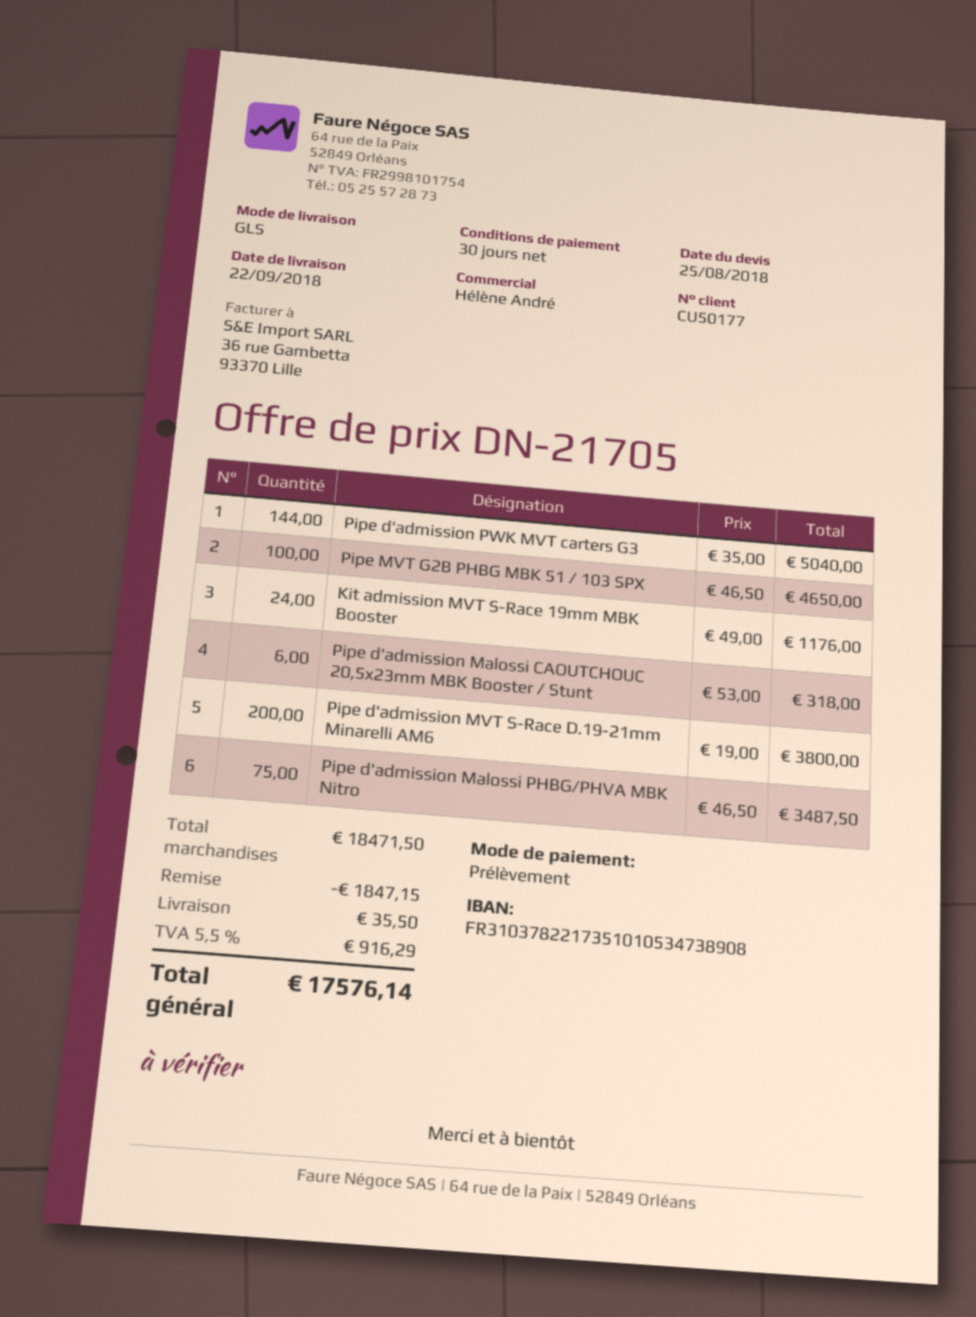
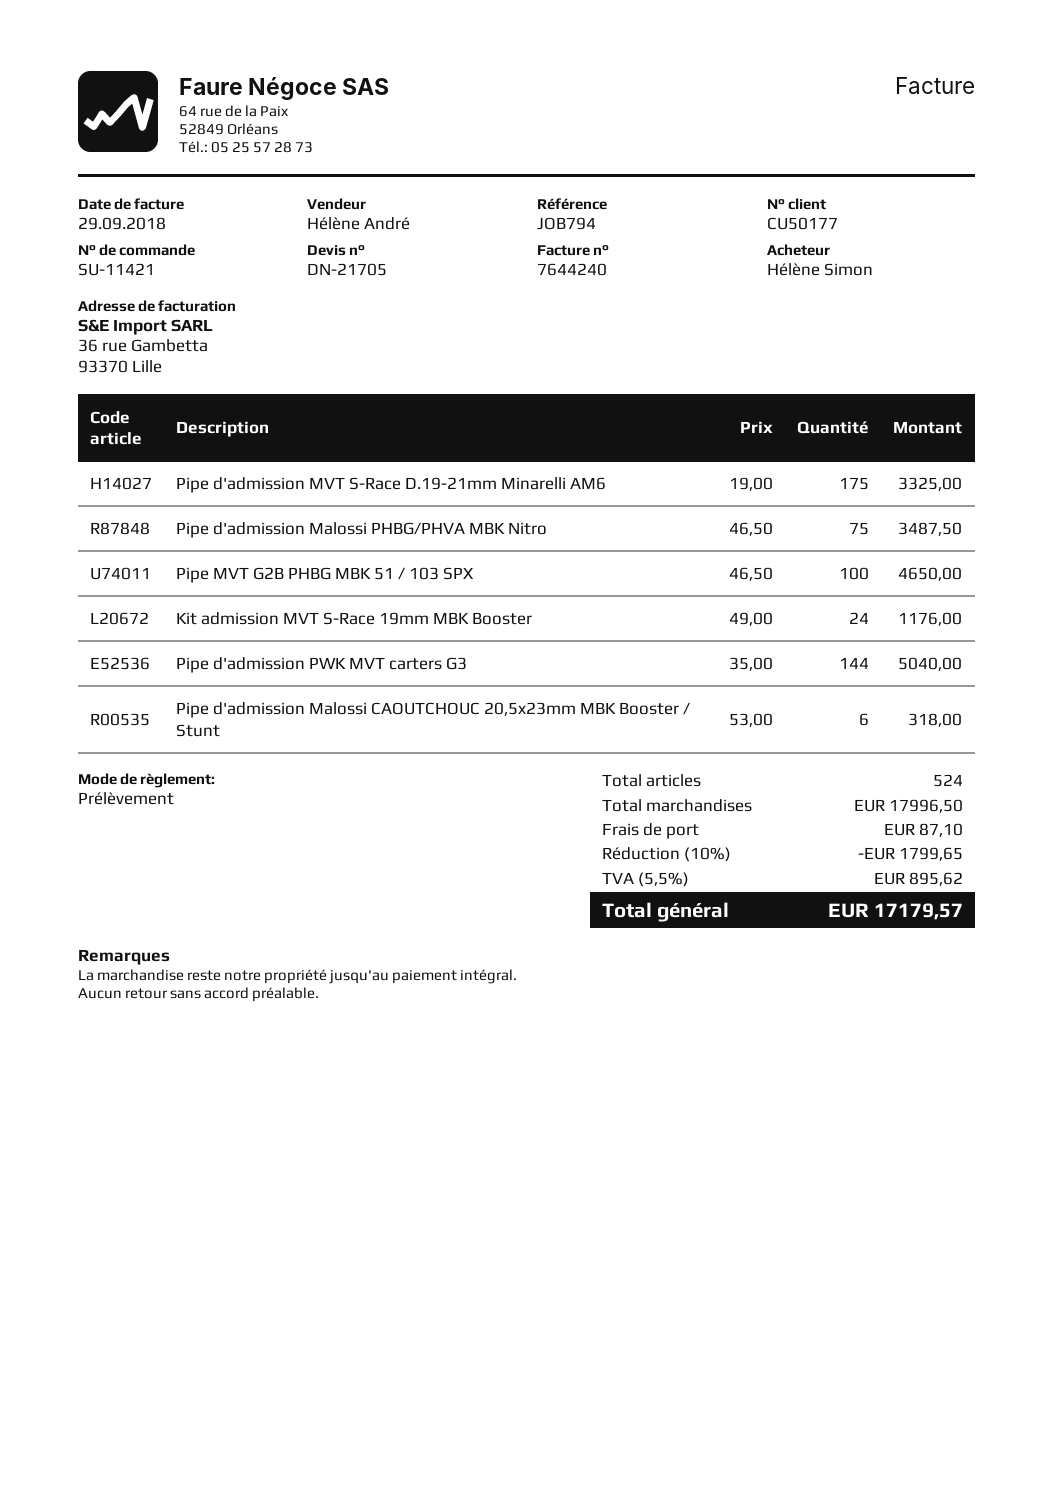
Pipe d'admission MVT S-Race D.19-21mm Minarelli AM6: 200 x 19.00 = 3800.00 -> 175 x 19.00 = 3325.00
subtotal: 18471.50 -> 17996.50
discount: 1847.15 -> 1799.65
shipping: 35.50 -> 87.10
tax: 5.5% = 916.29 -> 5.5% = 895.62
total: 17576.14 -> 17179.57

